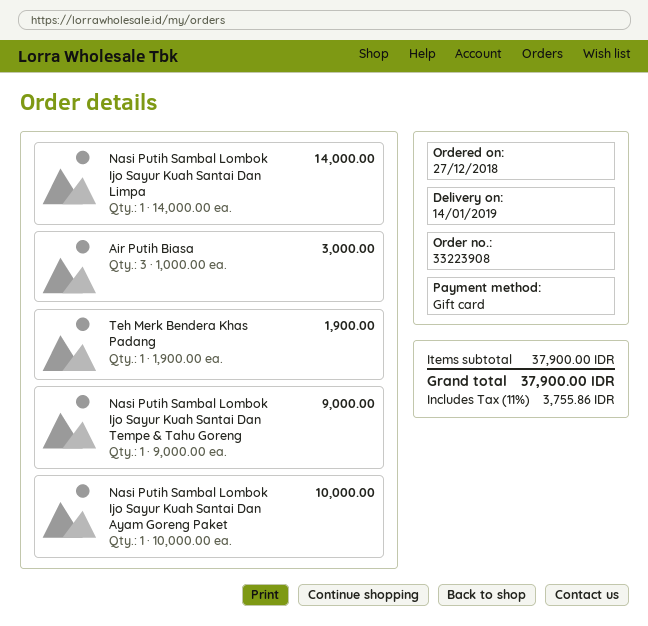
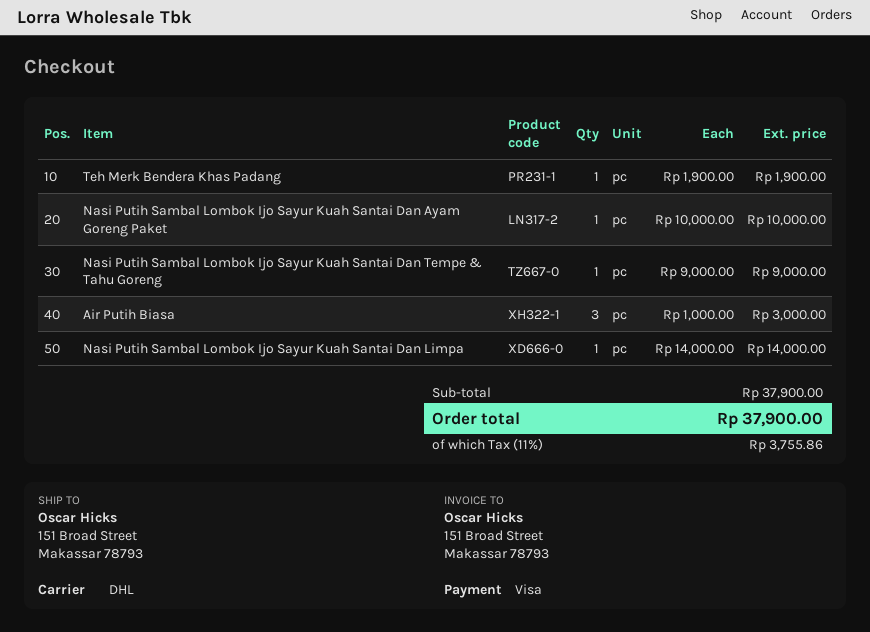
payment method: gift card -> Visa

